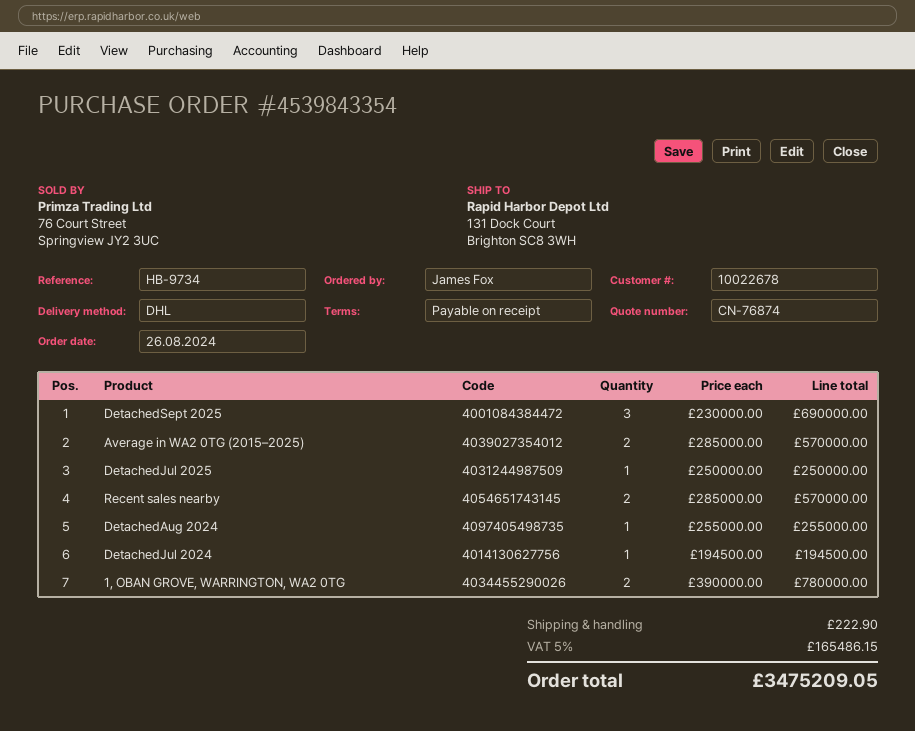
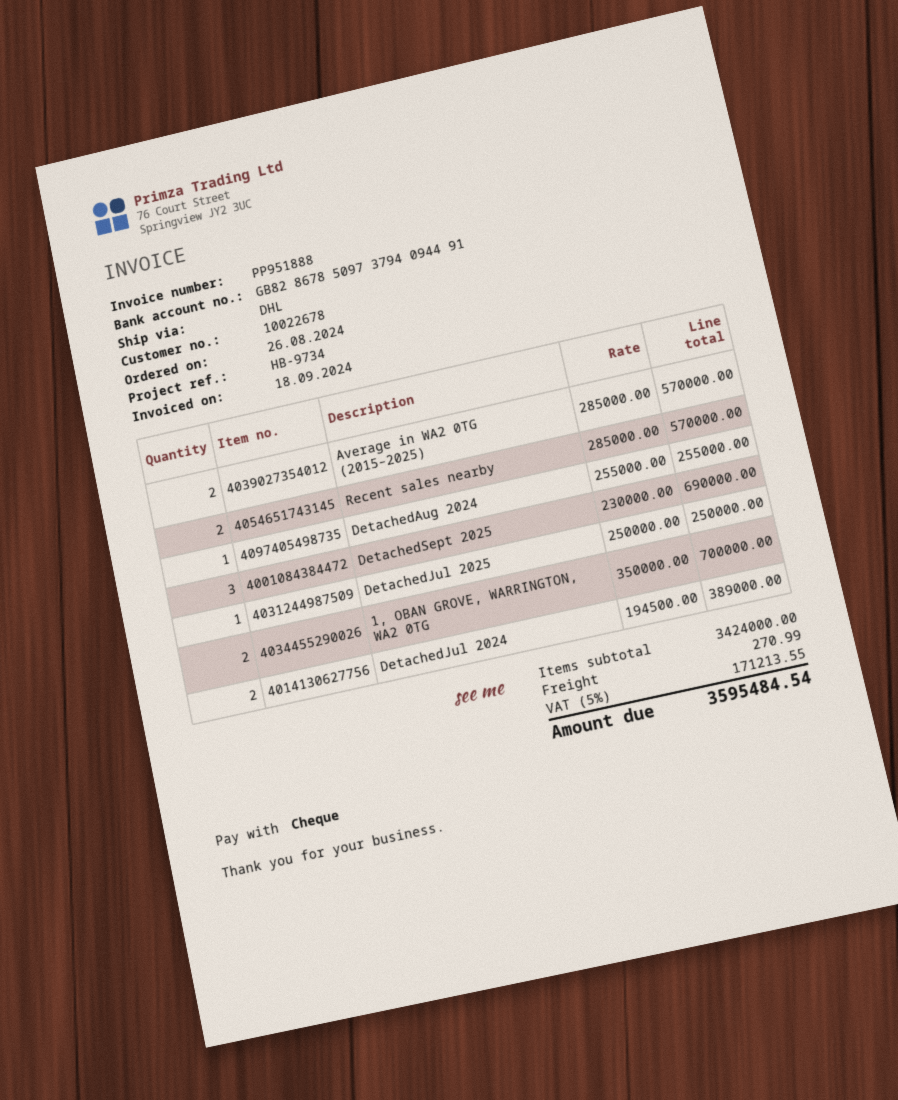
DetachedJul 2024: 1 x 194500.00 = 194500.00 -> 2 x 194500.00 = 389000.00
1, OBAN GROVE, WARRINGTON, WA2 0TG: 2 x 390000.00 = 780000.00 -> 2 x 350000.00 = 700000.00
shipping: 222.90 -> 270.99
tax: 5% = 165486.15 -> 5% = 171213.55
total: 3475209.05 -> 3595484.54

